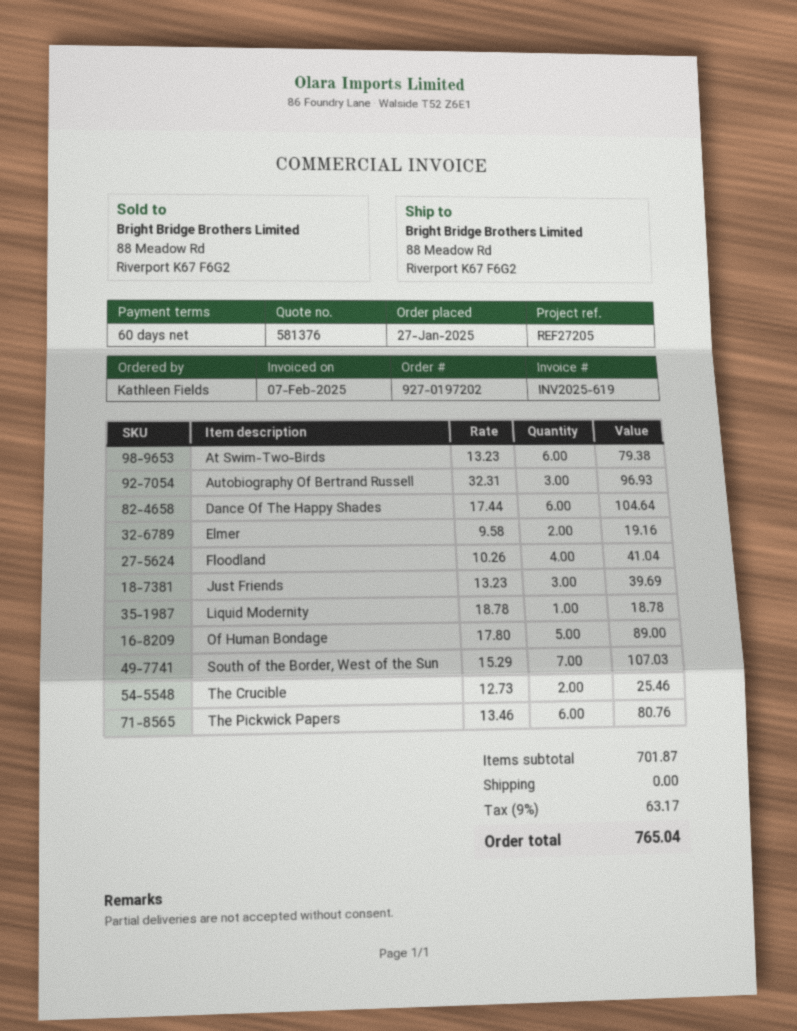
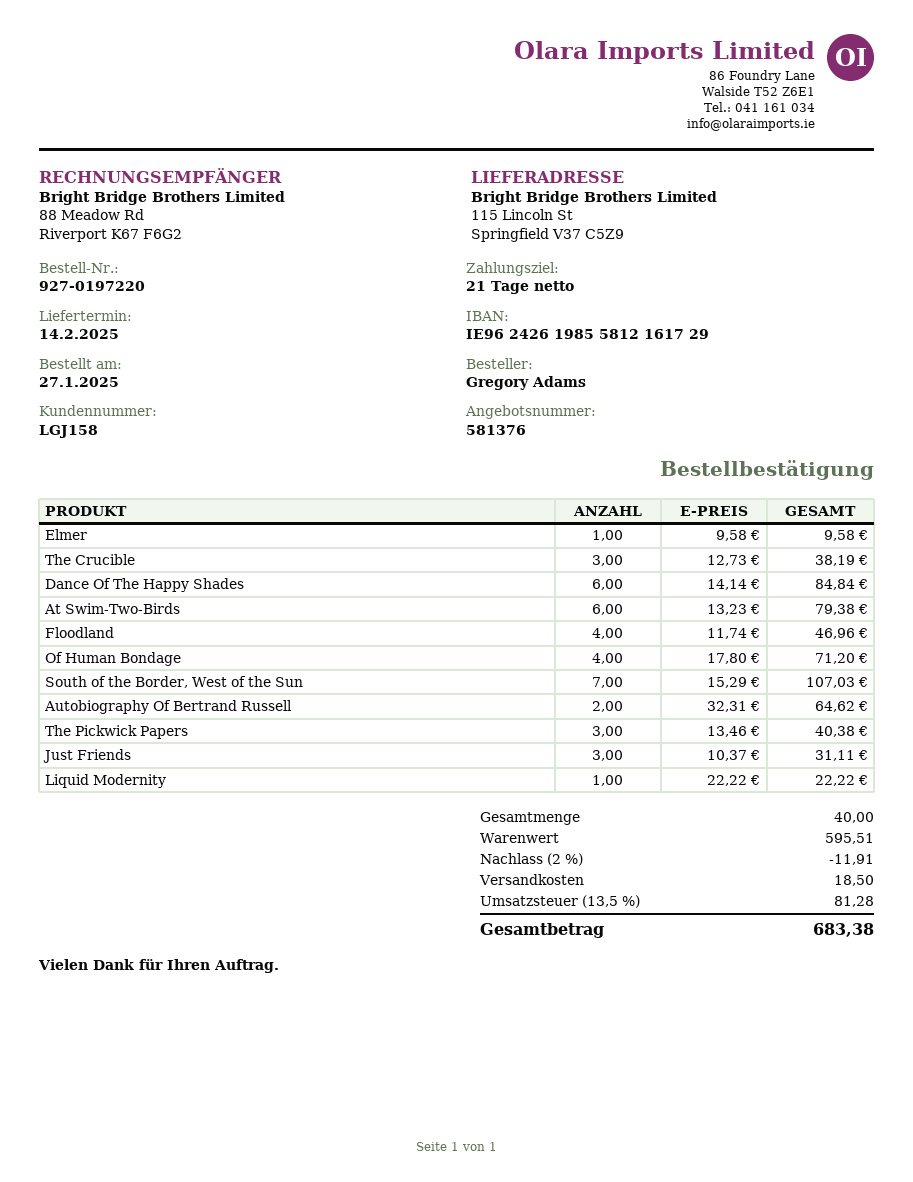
order number: 927-0197202 -> 927-0197220
payment terms: 60 days -> 21 days
ordered by: Kathleen Fields -> Gregory Adams
ship to: 88 Meadow Rd, Riverport K67 F6G2 -> 115 Lincoln St, Springfield V37 C5Z9
Autobiography Of Bertrand Russell: 3 x 32.31 = 96.93 -> 2 x 32.31 = 64.62
Dance Of The Happy Shades: 6 x 17.44 = 104.64 -> 6 x 14.14 = 84.84
Elmer: 2 x 9.58 = 19.16 -> 1 x 9.58 = 9.58
Floodland: 4 x 10.26 = 41.04 -> 4 x 11.74 = 46.96
Just Friends: 3 x 13.23 = 39.69 -> 3 x 10.37 = 31.11
Liquid Modernity: 1 x 18.78 = 18.78 -> 1 x 22.22 = 22.22
Of Human Bondage: 5 x 17.80 = 89.00 -> 4 x 17.80 = 71.20
The Crucible: 2 x 12.73 = 25.46 -> 3 x 12.73 = 38.19
The Pickwick Papers: 6 x 13.46 = 80.76 -> 3 x 13.46 = 40.38
subtotal: 701.87 -> 595.51
discount: none -> 2% = 11.91
shipping: 0.00 -> 18.50
tax: 9% = 63.17 -> 13.5% = 81.28
total: 765.04 -> 683.38

